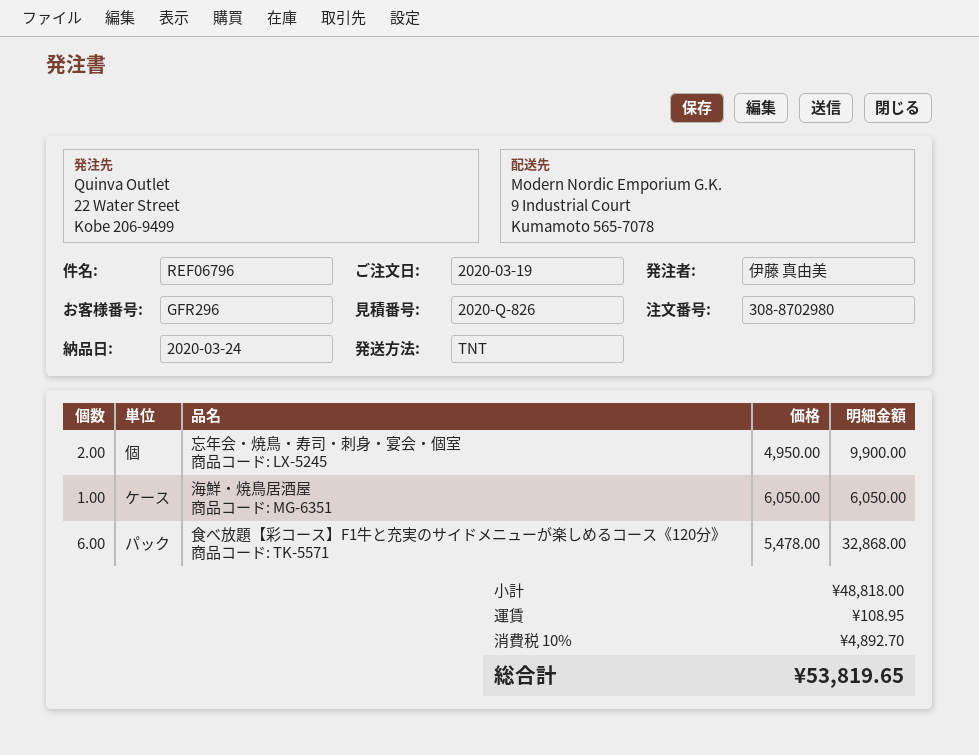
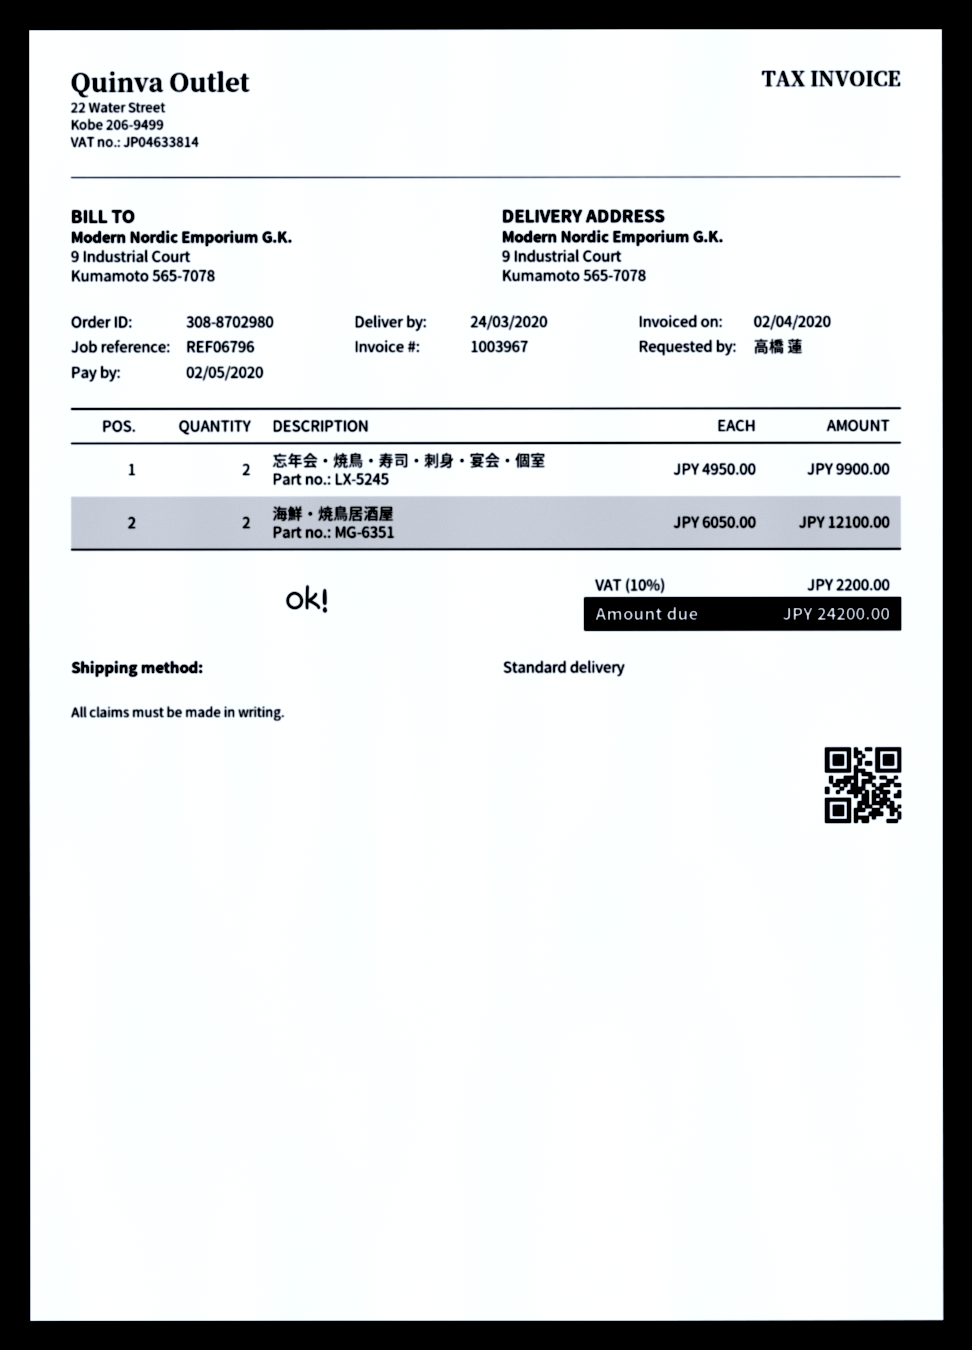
ordered by: 伊藤 真由美 -> 高橋 蓮
shipping method: TNT -> standard
海鮮・焼鳥居酒屋: 1 x 6050.00 = 6050.00 -> 2 x 6050.00 = 12100.00
食べ放題【彩コース】F1牛と充実のサイドメニューが楽しめるコース《120分》: 6 x 5478.00 = 32868.00 -> none
shipping: 108.95 -> none
tax: 10% = 4892.70 -> 10% = 2200.00
total: 53819.65 -> 24200.00

